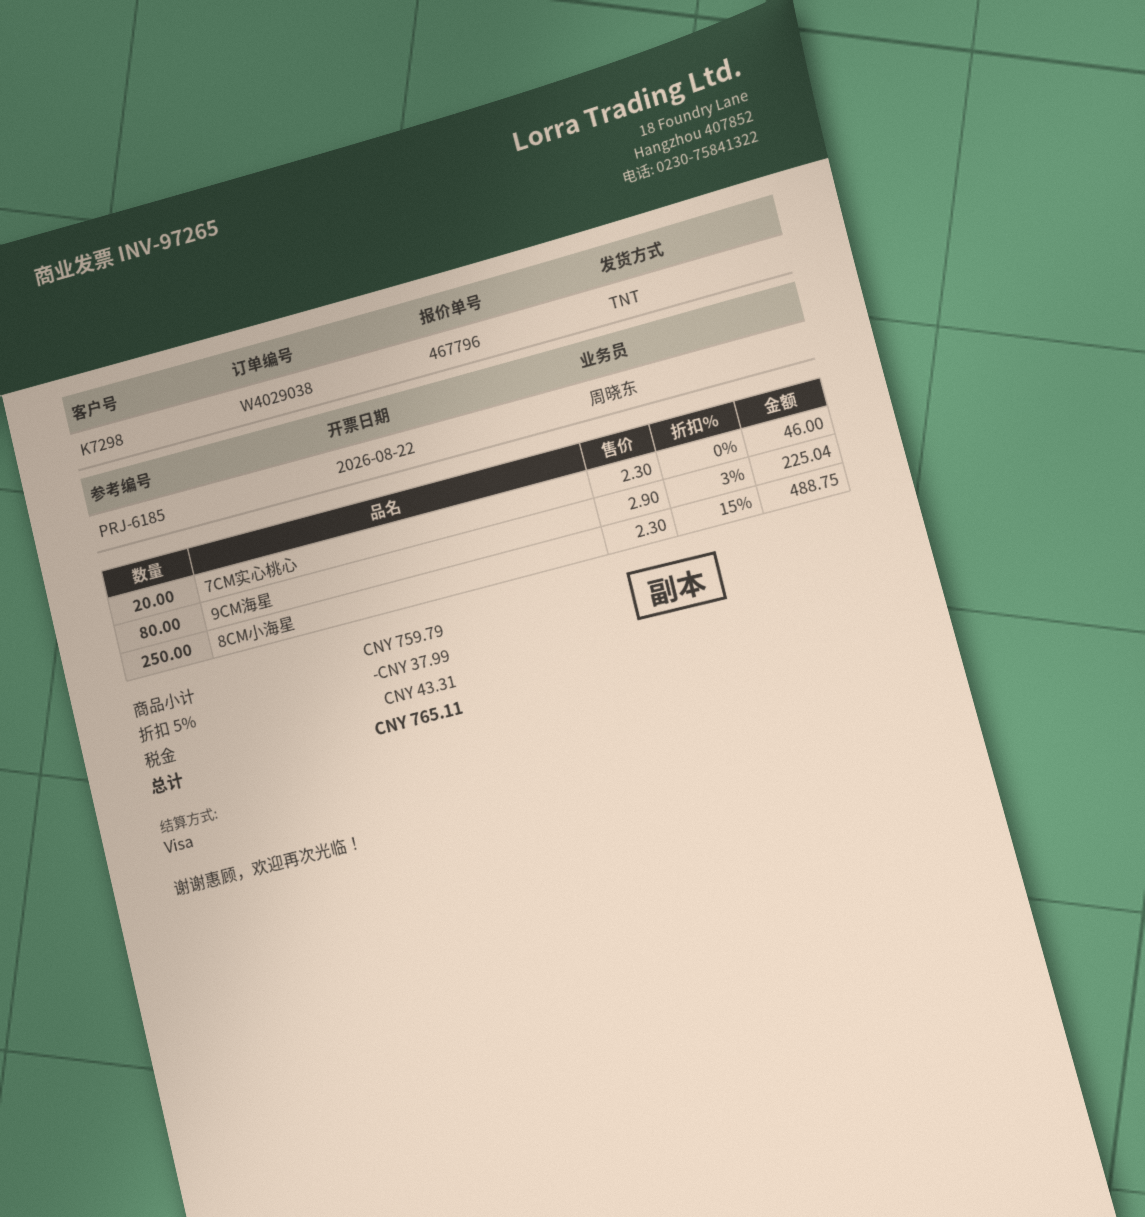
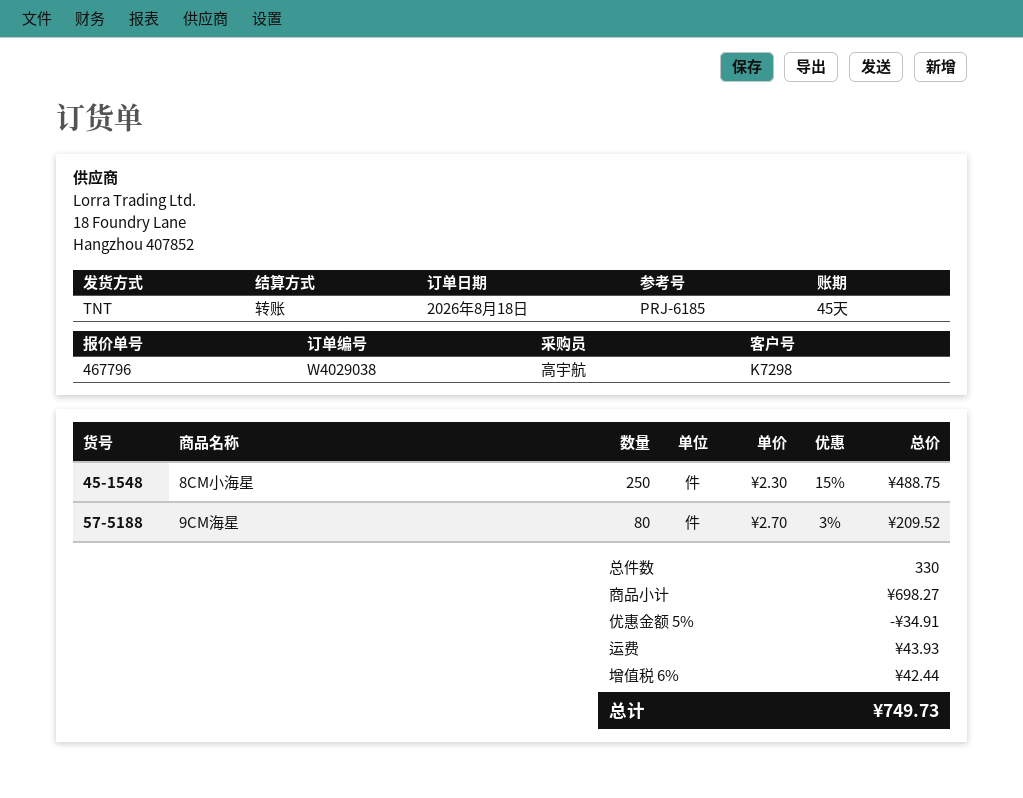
payment method: Visa -> bank transfer
7CM实心桃心: 20 x 2.30 = 46.00 -> none
9CM海星: 80 x 2.90 - 3% = 225.04 -> 80 x 2.70 - 3% = 209.52
subtotal: 759.79 -> 698.27
discount: 5% = 37.99 -> 5% = 34.91
shipping: none -> 43.93
tax: 43.31 -> 42.44
total: 765.11 -> 749.73

